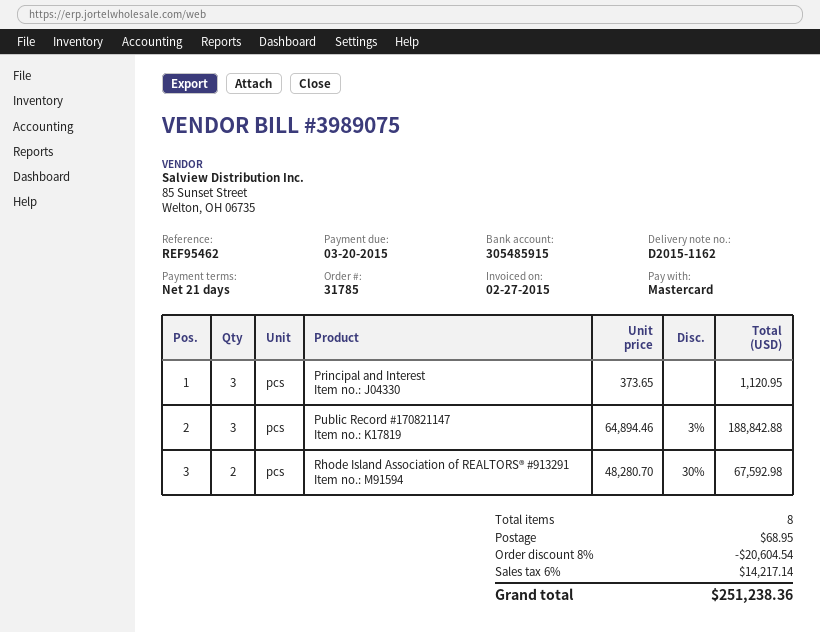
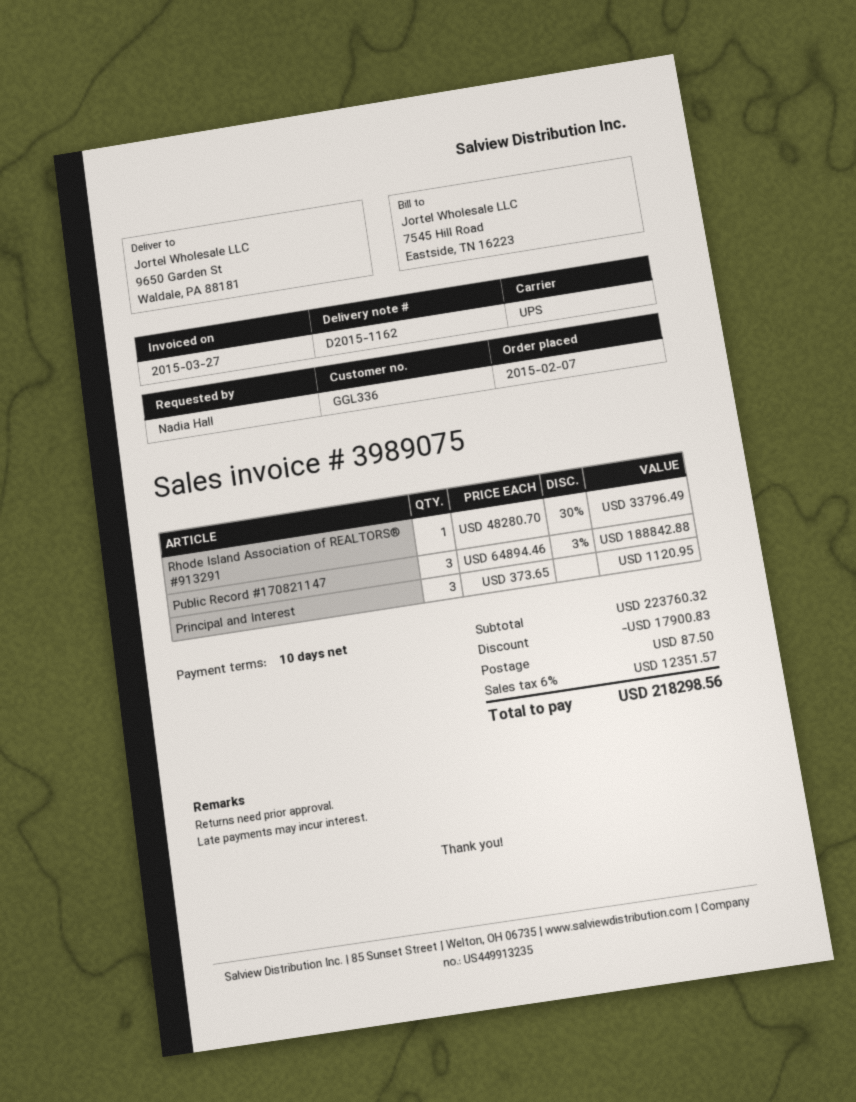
invoice date: 2015-02-27 -> 2015-03-27
payment terms: 21 days -> 10 days
Rhode Island Association of REALTORS® #913291: 2 x 48280.70 - 30% = 67592.98 -> 1 x 48280.70 - 30% = 33796.49
discount: 20604.54 -> 17900.83
shipping: 68.95 -> 87.50
tax: 6% = 14217.14 -> 6% = 12351.57
total: 251238.36 -> 218298.56

